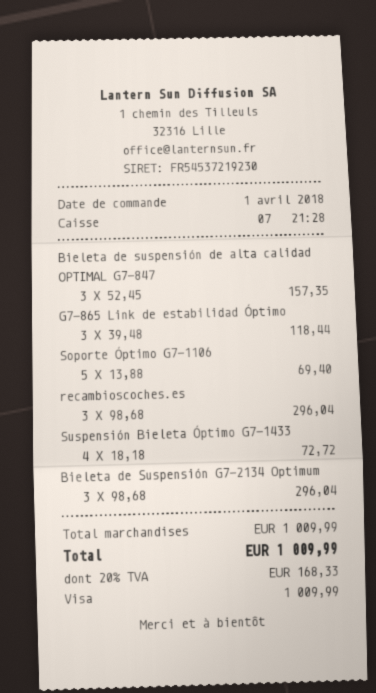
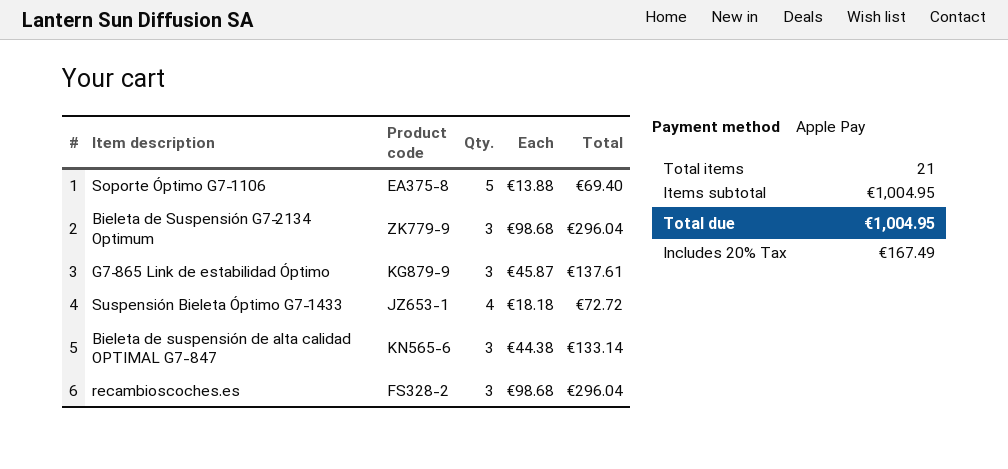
payment method: Visa -> Apple Pay
Bieleta de suspensión de alta calidad OPTIMAL G7-847: 3 x 52.45 = 157.35 -> 3 x 44.38 = 133.14
G7‑865 Link de estabilidad Óptimo: 3 x 39.48 = 118.44 -> 3 x 45.87 = 137.61
subtotal: 1009.99 -> 1004.95
tax: 20% = 168.33 -> 20% = 167.49
total: 1009.99 -> 1004.95

